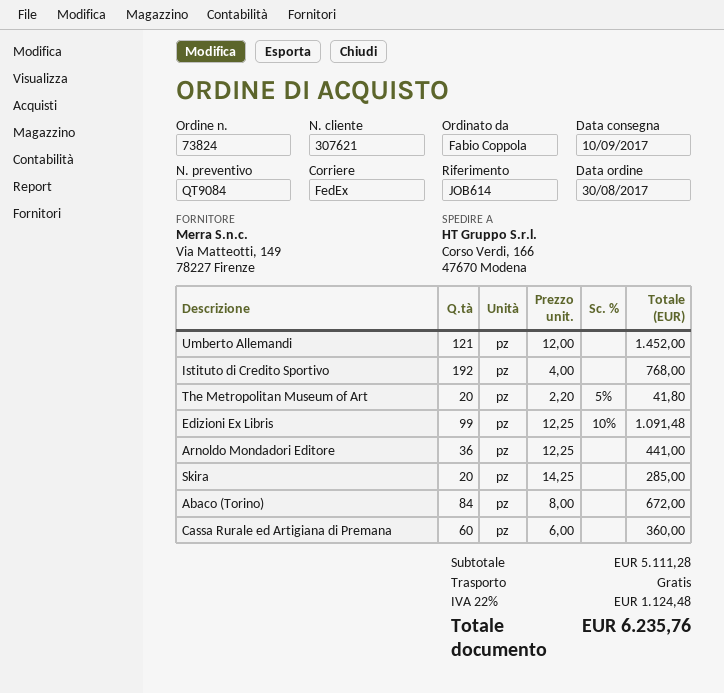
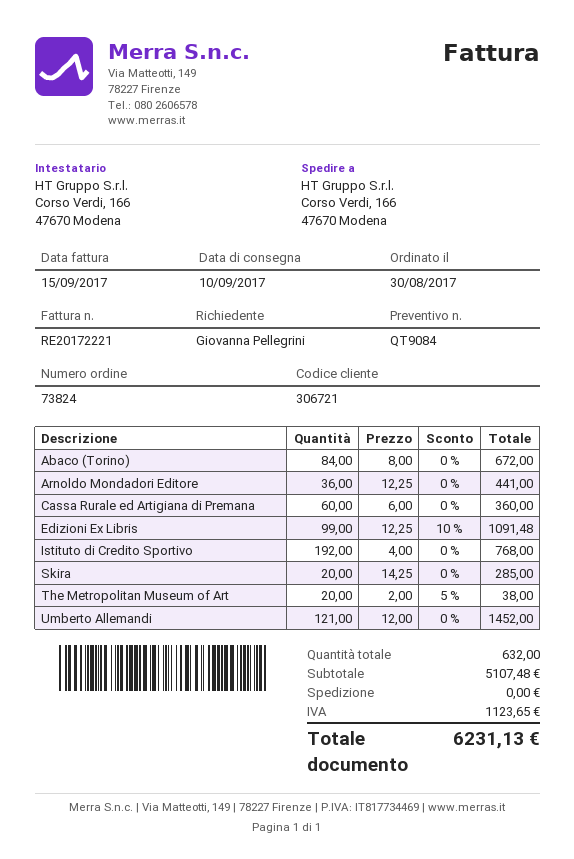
customer number: 307621 -> 306721
ordered by: Fabio Coppola -> Giovanna Pellegrini
The Metropolitan Museum of Art: 20 x 2.20 - 5% = 41.80 -> 20 x 2.00 - 5% = 38.00
subtotal: 5111.28 -> 5107.48
tax: 1124.48 -> 1123.65
total: 6235.76 -> 6231.13

